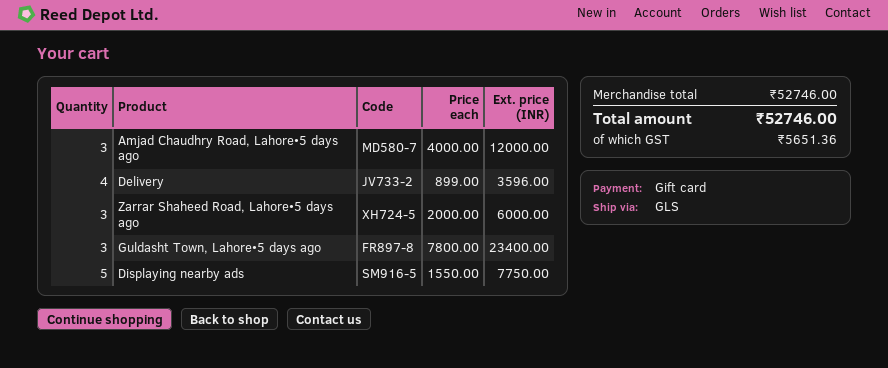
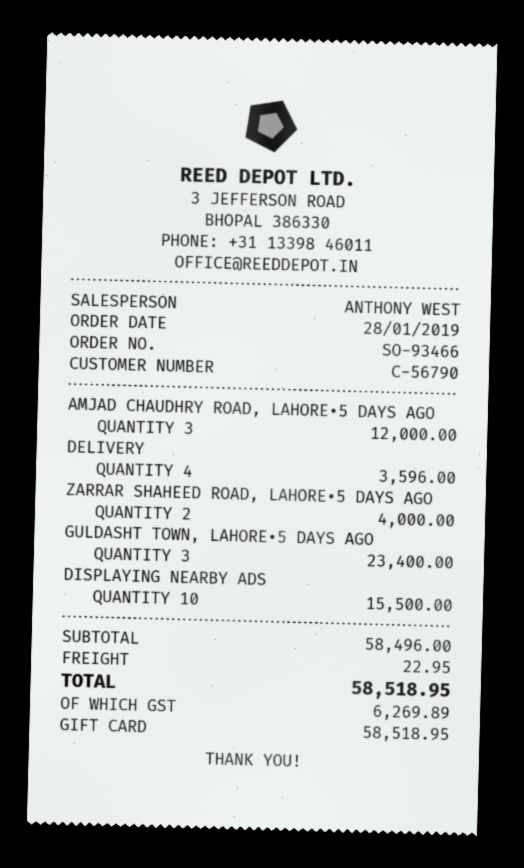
Zarrar Shaheed Road, Lahore•5 days ago: 3 for 6000.00 -> 2 for 4000.00
Displaying nearby ads: 5 for 7750.00 -> 10 for 15500.00
subtotal: 52746.00 -> 58496.00
shipping: none -> 22.95
tax: 5651.36 -> 6269.89
total: 52746.00 -> 58518.95

